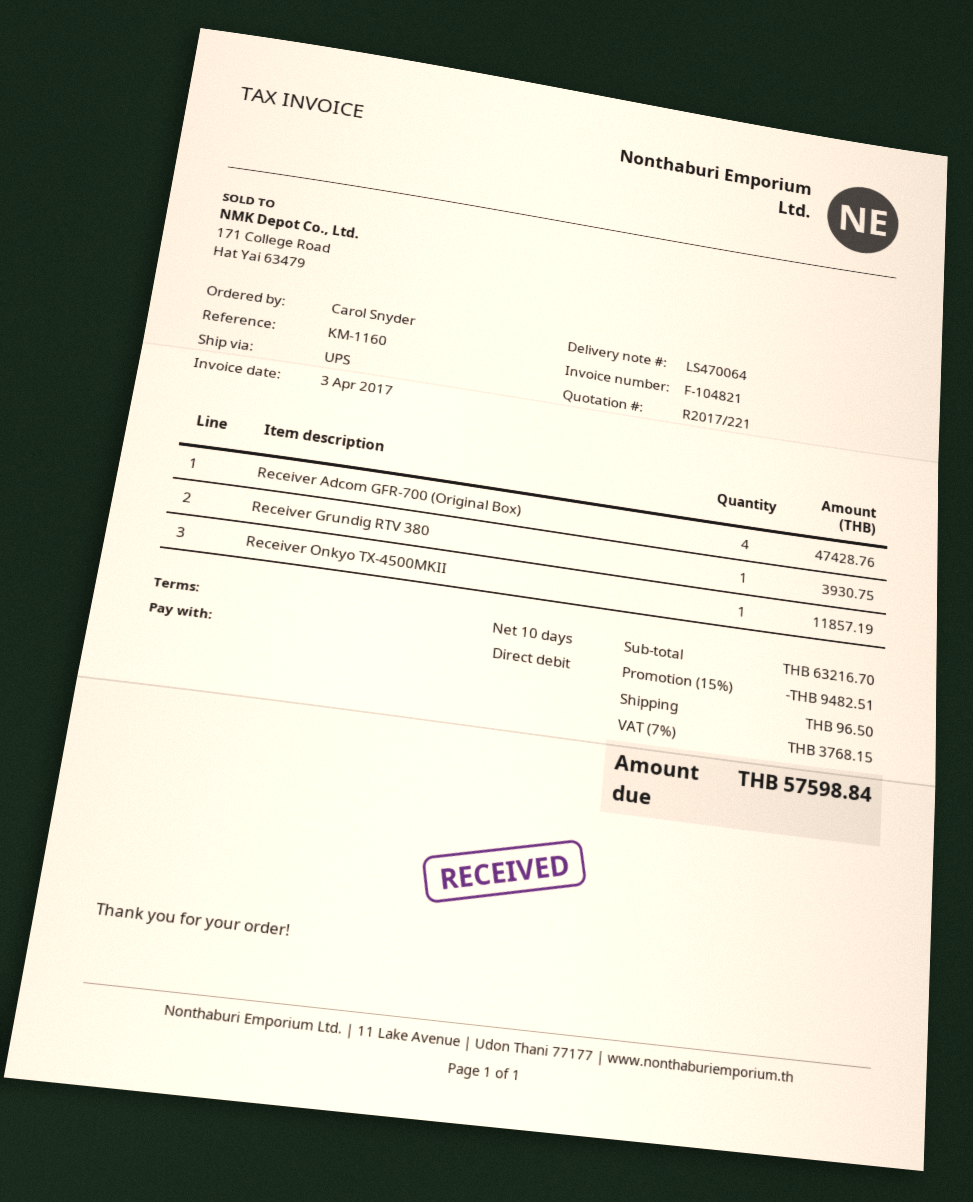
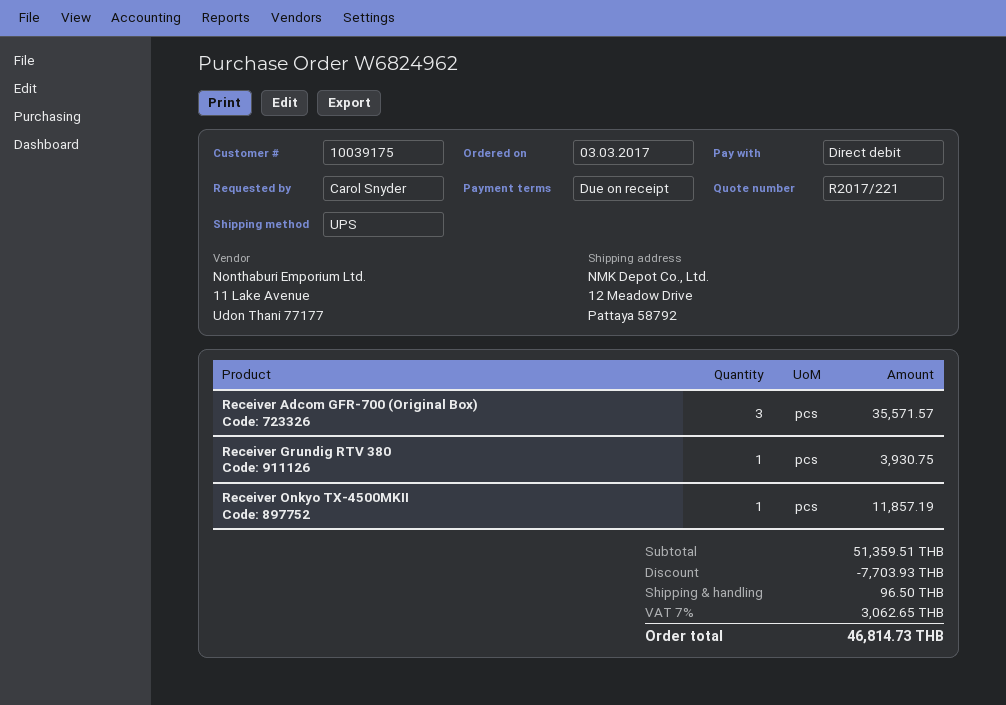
payment terms: 10 days -> on receipt
Receiver Adcom GFR-700 (Original Box): 4 for 47428.76 -> 3 for 35571.57
subtotal: 63216.70 -> 51359.51
discount: 9482.51 -> 7703.93
tax: 7% = 3768.15 -> 7% = 3062.65
total: 57598.84 -> 46814.73

